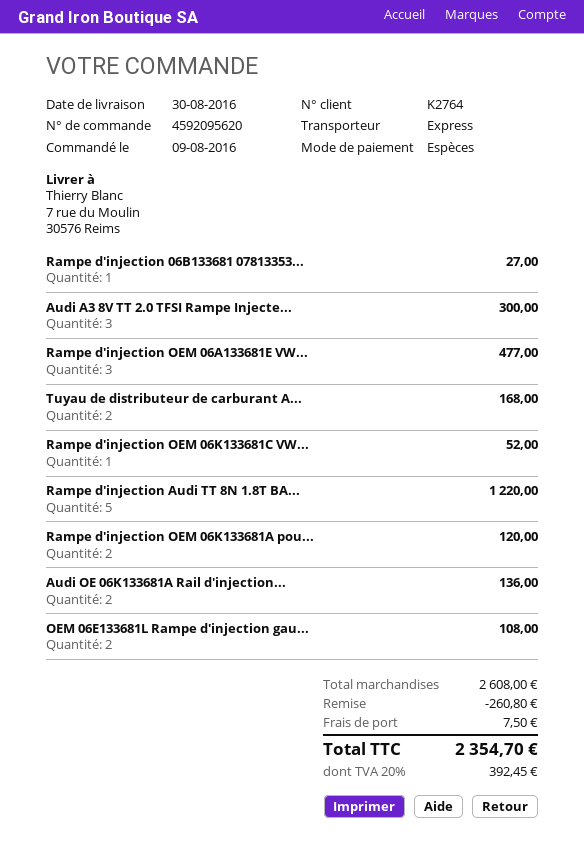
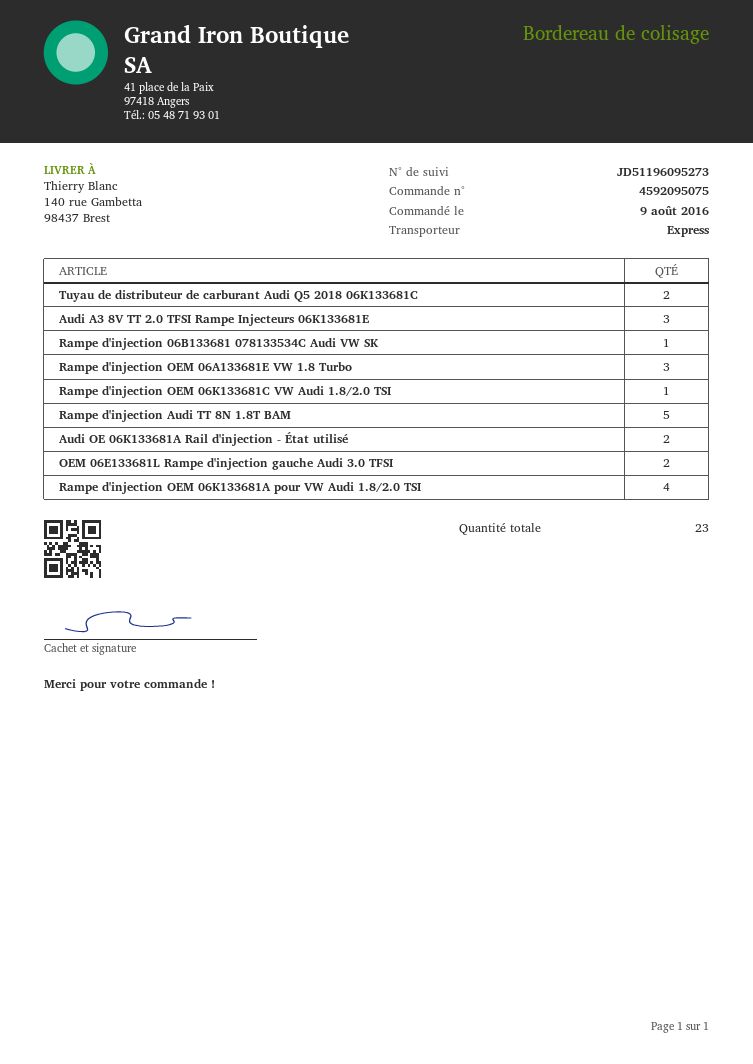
order number: 4592095620 -> 4592095075
ship to: 7 rue du Moulin, 30576 Reims -> 140 rue Gambetta, 98437 Brest
Rampe d'injection OEM 06K133681A pou...: 2 -> 4

